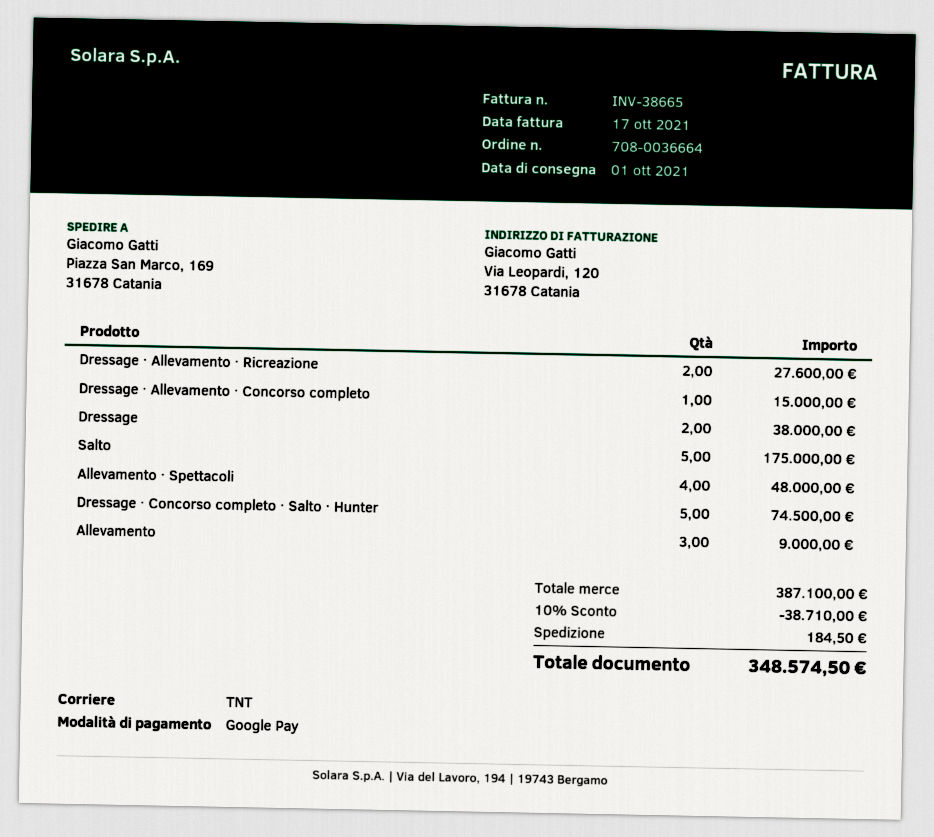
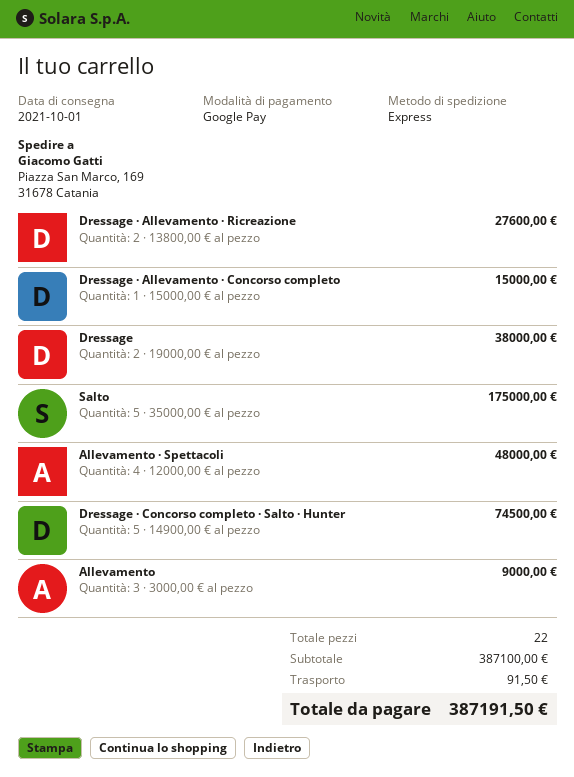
shipping method: TNT -> express
discount: 10% = 38710.00 -> none
shipping: 184.50 -> 91.50
total: 348574.50 -> 387191.50

